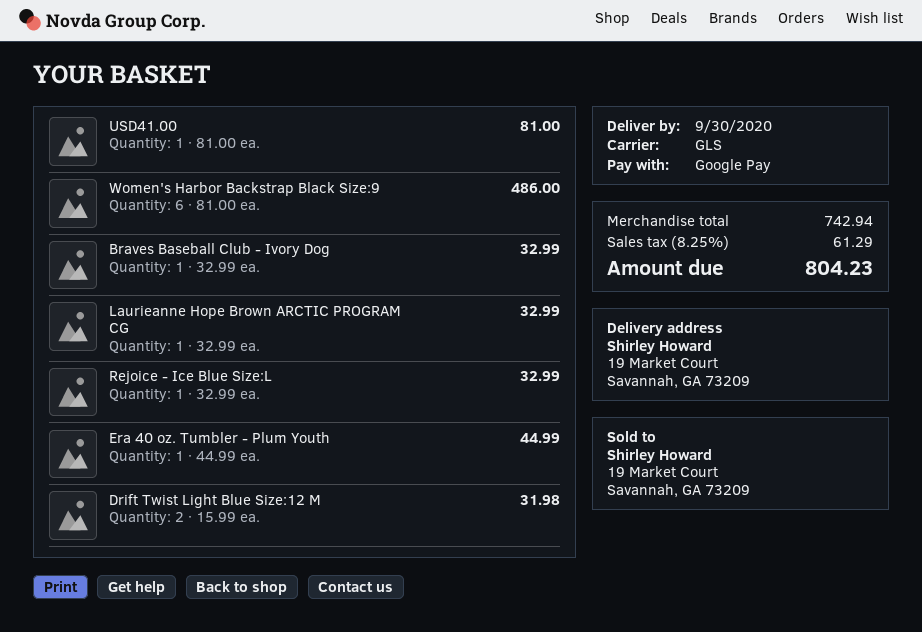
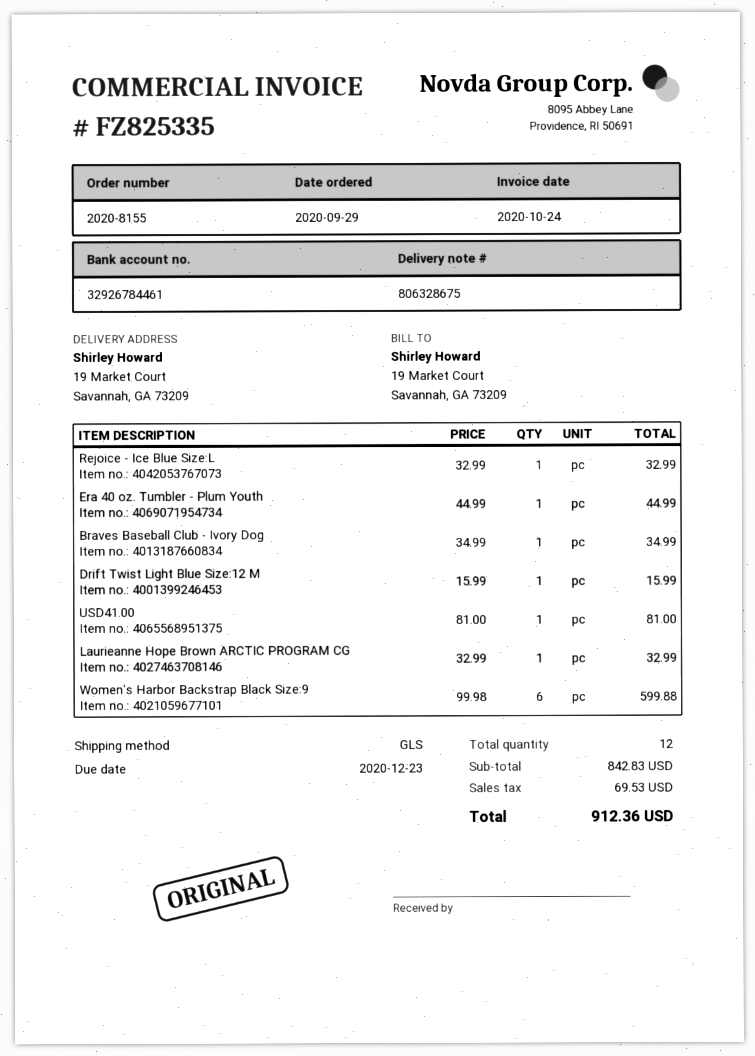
Women's Harbor Backstrap Black Size:9: 6 x 81.00 = 486.00 -> 6 x 99.98 = 599.88
Braves Baseball Club - Ivory Dog: 1 x 32.99 = 32.99 -> 1 x 34.99 = 34.99
Drift Twist Light Blue Size:12 M: 2 x 15.99 = 31.98 -> 1 x 15.99 = 15.99
subtotal: 742.94 -> 842.83
tax: 61.29 -> 69.53
total: 804.23 -> 912.36

